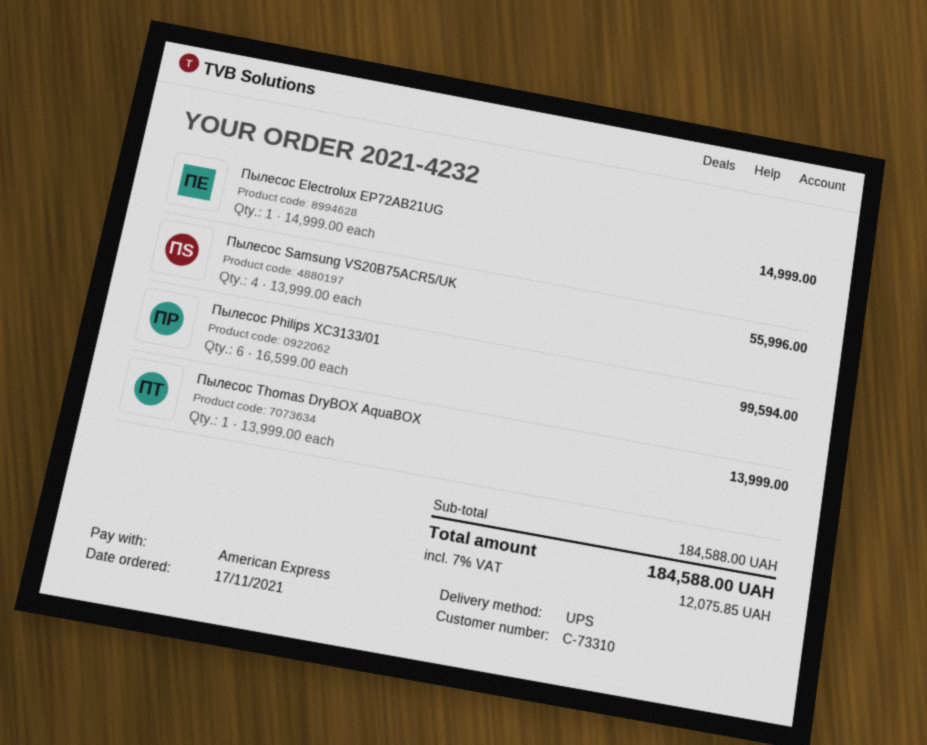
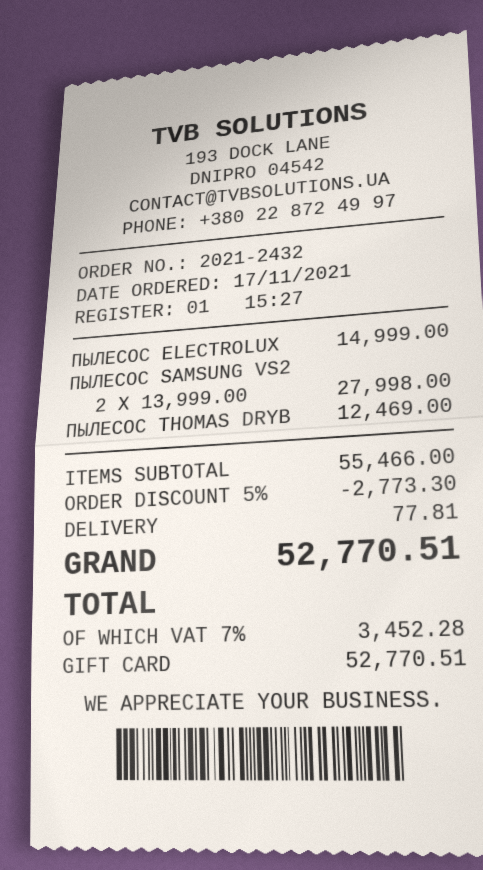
order number: 2021-4232 -> 2021-2432
payment method: American Express -> gift card
Пылесос Samsung VS20B75ACR5/UK: 4 x 13999.00 = 55996.00 -> 2 x 13999.00 = 27998.00
Пылесос Philips XC3133/01: 6 x 16599.00 = 99594.00 -> none
Пылесос Thomas DryBOX AquaBOX: 1 x 13999.00 = 13999.00 -> 1 x 12469.00 = 12469.00
subtotal: 184588.00 -> 55466.00
discount: none -> 5% = 2773.30
shipping: none -> 77.81
tax: 7% = 12075.85 -> 7% = 3452.28
total: 184588.00 -> 52770.51

